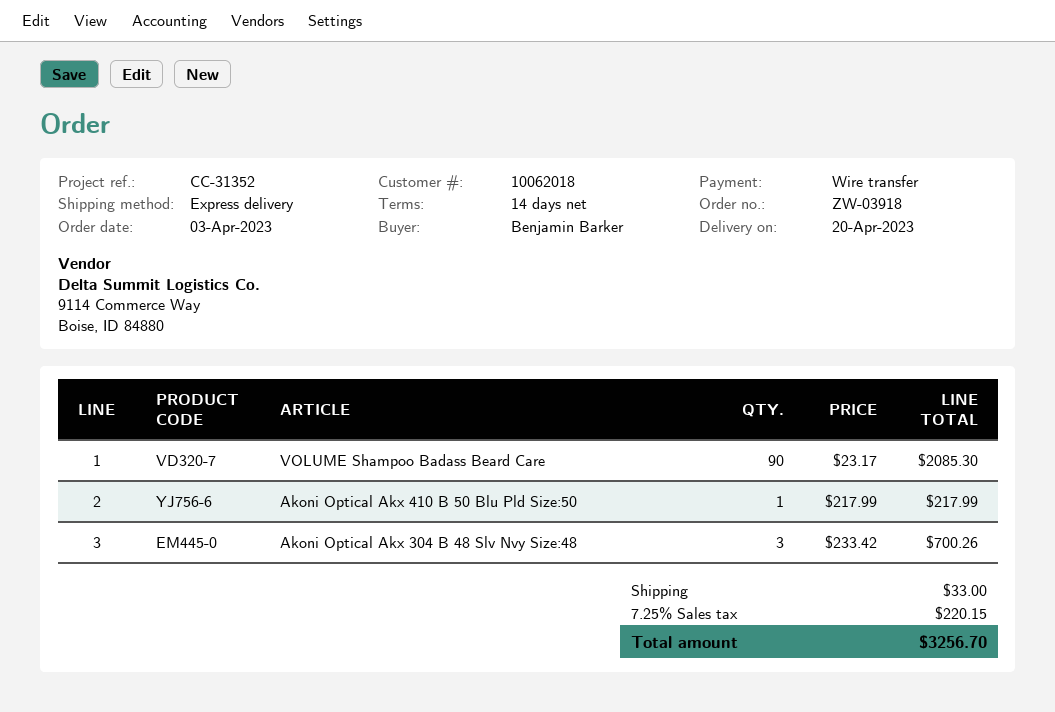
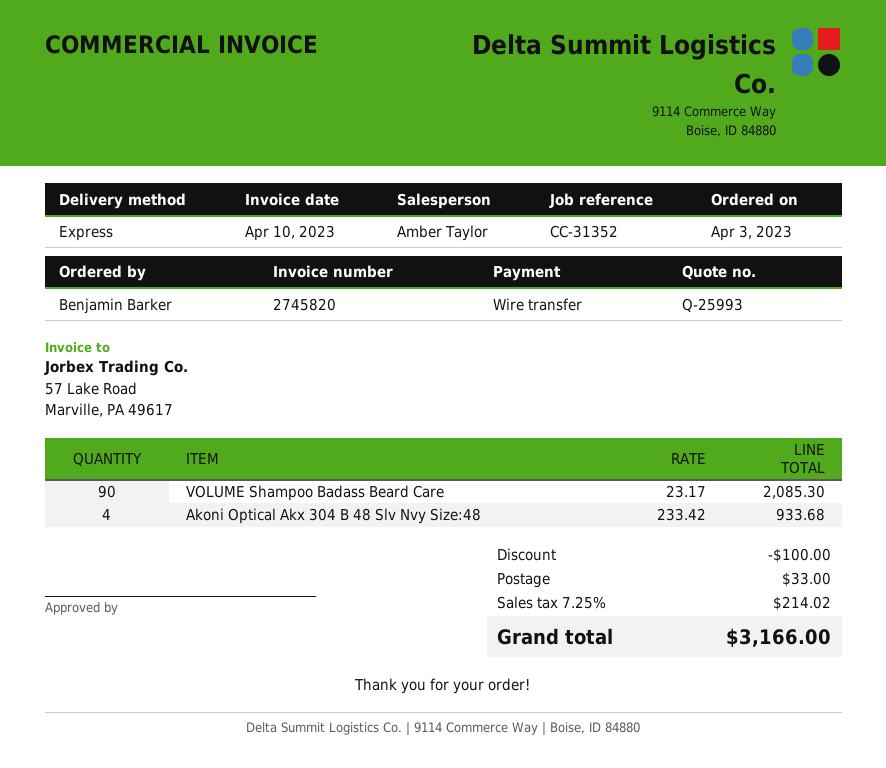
Akoni Optical Akx 410 B 50 Blu Pld Size:50: 1 x 217.99 = 217.99 -> none
Akoni Optical Akx 304 B 48 Slv Nvy Size:48: 3 x 233.42 = 700.26 -> 4 x 233.42 = 933.68
discount: none -> 100.00
tax: 7.25% = 220.15 -> 7.25% = 214.02
total: 3256.70 -> 3166.00

